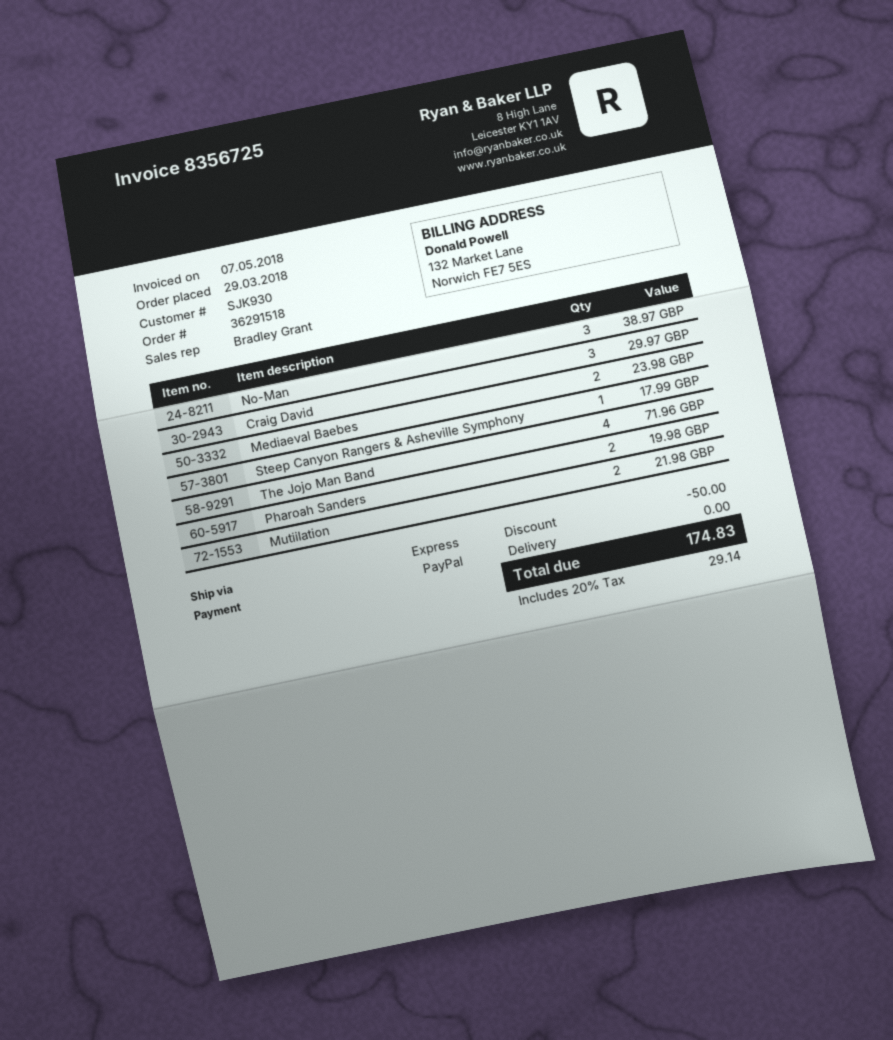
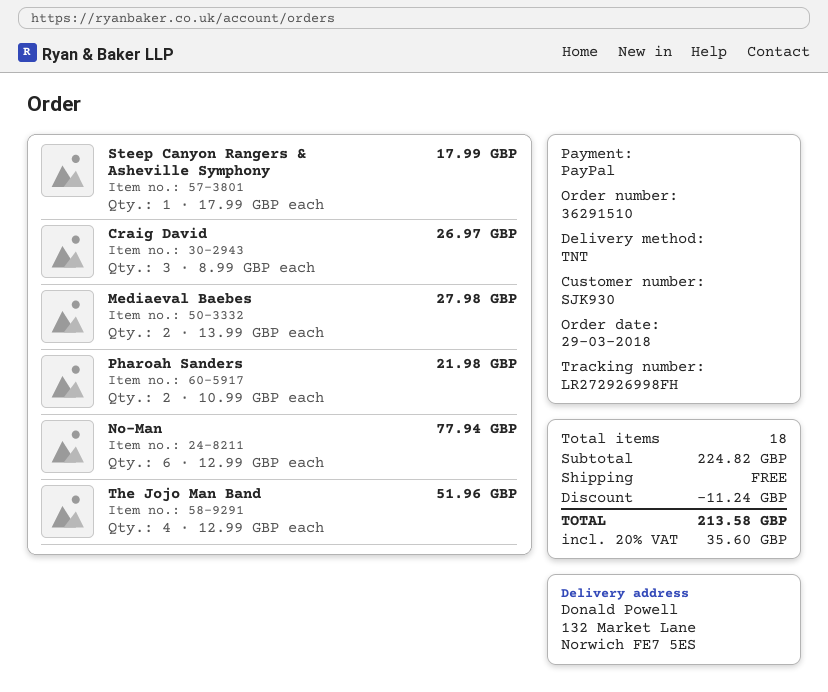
order number: 36291518 -> 36291510
shipping method: express -> TNT
No-Man: 3 for 38.97 -> 6 for 77.94
Craig David: 3 for 29.97 -> 3 for 26.97
Mediaeval Baebes: 2 for 23.98 -> 2 for 27.98
The Jojo Man Band: 4 for 71.96 -> 4 for 51.96
Pharoah Sanders: 2 for 19.98 -> 2 for 21.98
Mutiilation: 2 for 21.98 -> none
discount: 50.00 -> 11.24
tax: 20% = 29.14 -> 20% = 35.60
total: 174.83 -> 213.58

